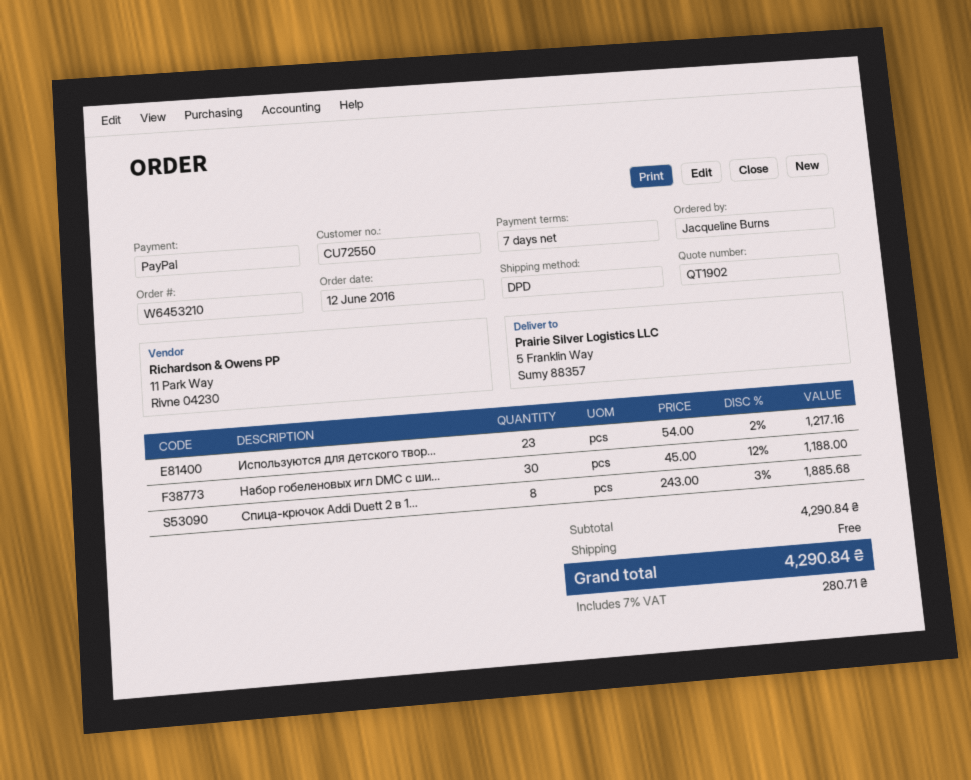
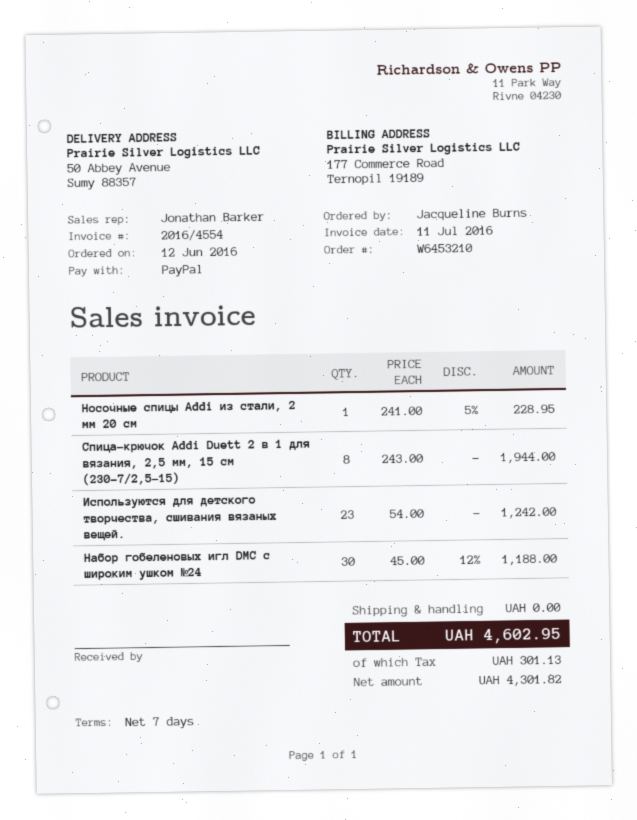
ship to: 5 Franklin Way, Sumy 88357 -> 50 Abbey Avenue, Sumy 88357
Используются для детского твор...: 23 x 54.00 - 2% = 1217.16 -> 23 x 54.00 = 1242.00
Спица-крючок Addi Duett 2 в 1...: 8 x 243.00 - 3% = 1885.68 -> 8 x 243.00 = 1944.00
Носочные спицы Addi из стали, 2 мм 20 см: none -> 1 x 241.00 - 5% = 228.95
tax: 280.71 -> 301.13
total: 4290.84 -> 4602.95

